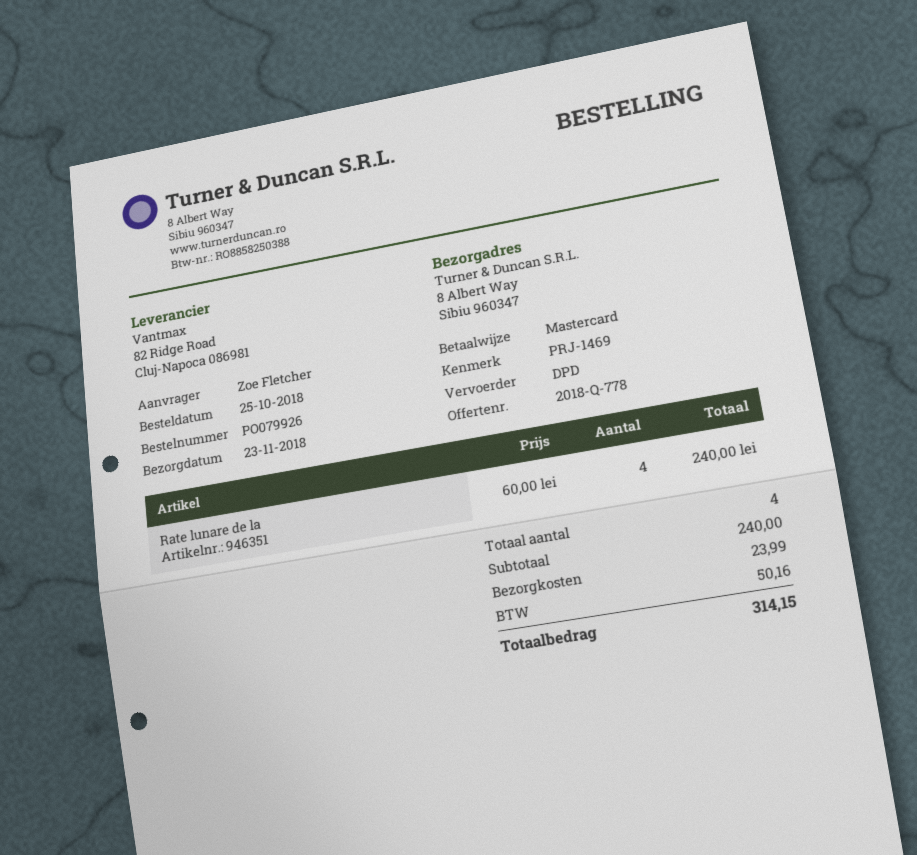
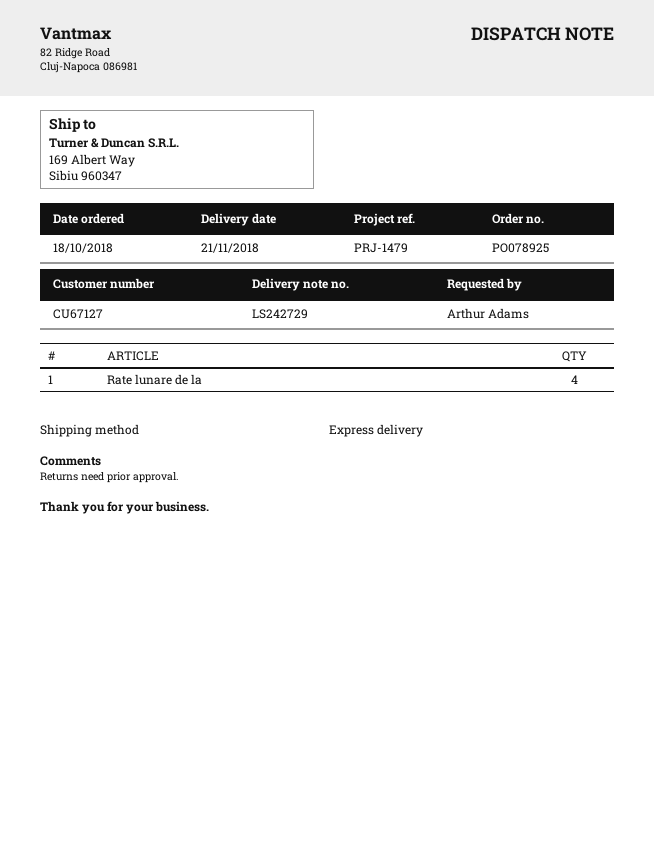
order number: PO079926 -> PO078925
order date: 2018-10-25 -> 2018-10-18
delivery date: 2018-11-23 -> 2018-11-21
reference: PRJ-1469 -> PRJ-1479
ordered by: Zoe Fletcher -> Arthur Adams
shipping method: DPD -> express
ship to: 8 Albert Way, Sibiu 960347 -> 169 Albert Way, Sibiu 960347

